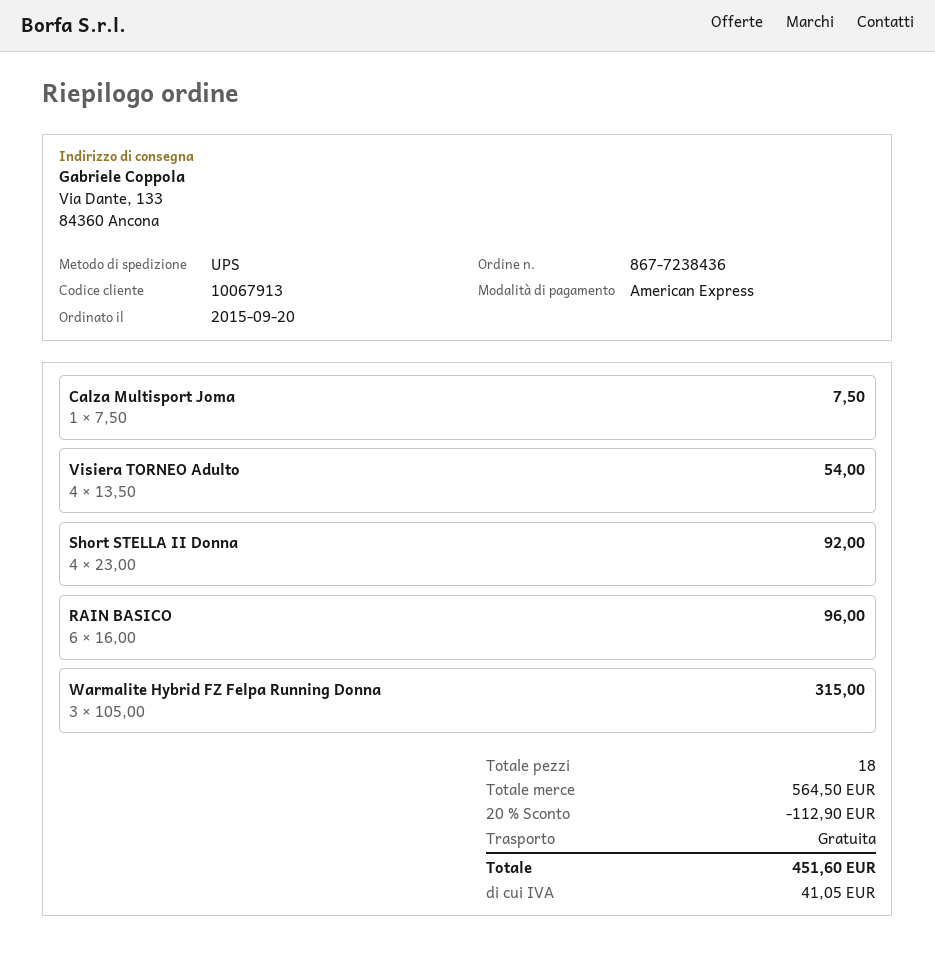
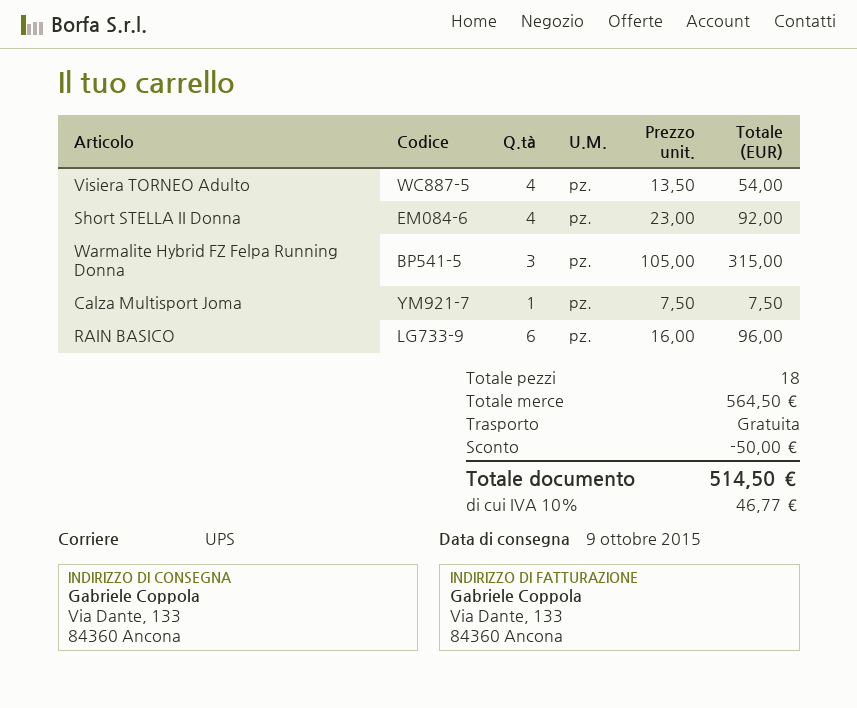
discount: 112.90 -> 50.00
tax: 41.05 -> 46.77
total: 451.60 -> 514.50

